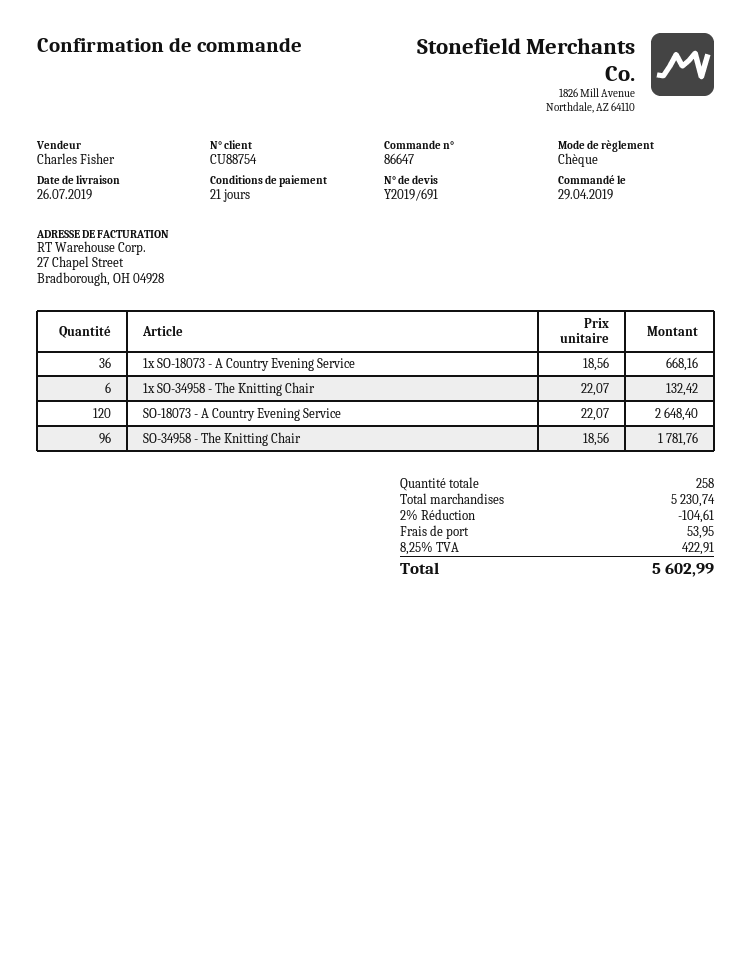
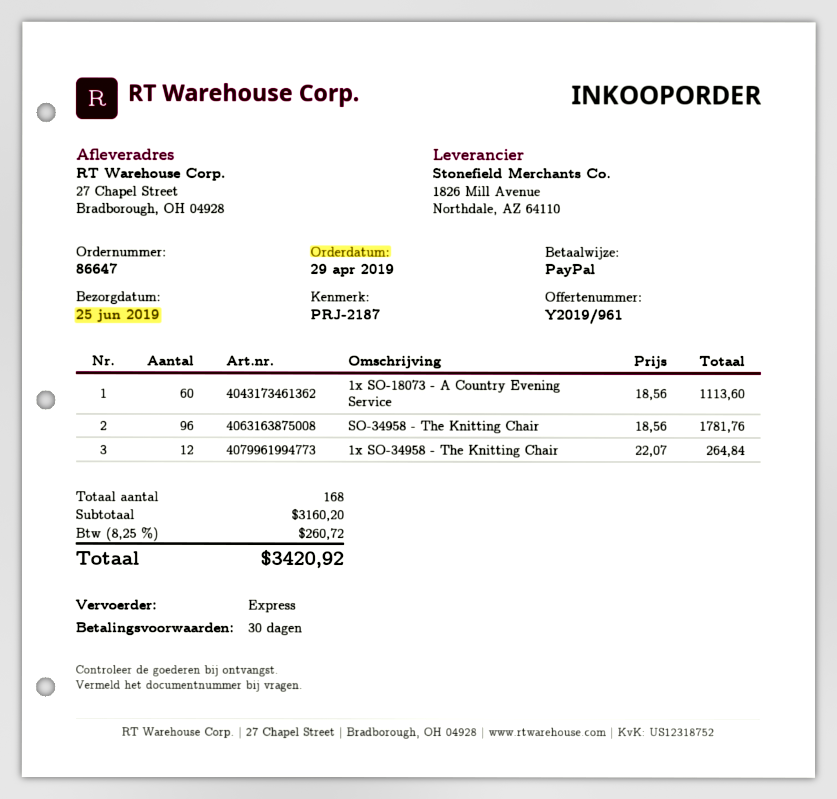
quote number: Y2019/691 -> Y2019/961
delivery date: 2019-07-26 -> 2019-06-25
payment terms: 21 days -> 30 days
payment method: cheque -> PayPal
1x SO-18073 - A Country Evening Service: 36 x 18.56 = 668.16 -> 60 x 18.56 = 1113.60
1x SO-34958 - The Knitting Chair: 6 x 22.07 = 132.42 -> 12 x 22.07 = 264.84
SO-18073 - A Country Evening Service: 120 x 22.07 = 2648.40 -> none
total quantity: 258 -> 168
subtotal: 5230.74 -> 3160.20
discount: 2% = 104.61 -> none
shipping: 53.95 -> none
tax: 8.25% = 422.91 -> 8.25% = 260.72
total: 5602.99 -> 3420.92

